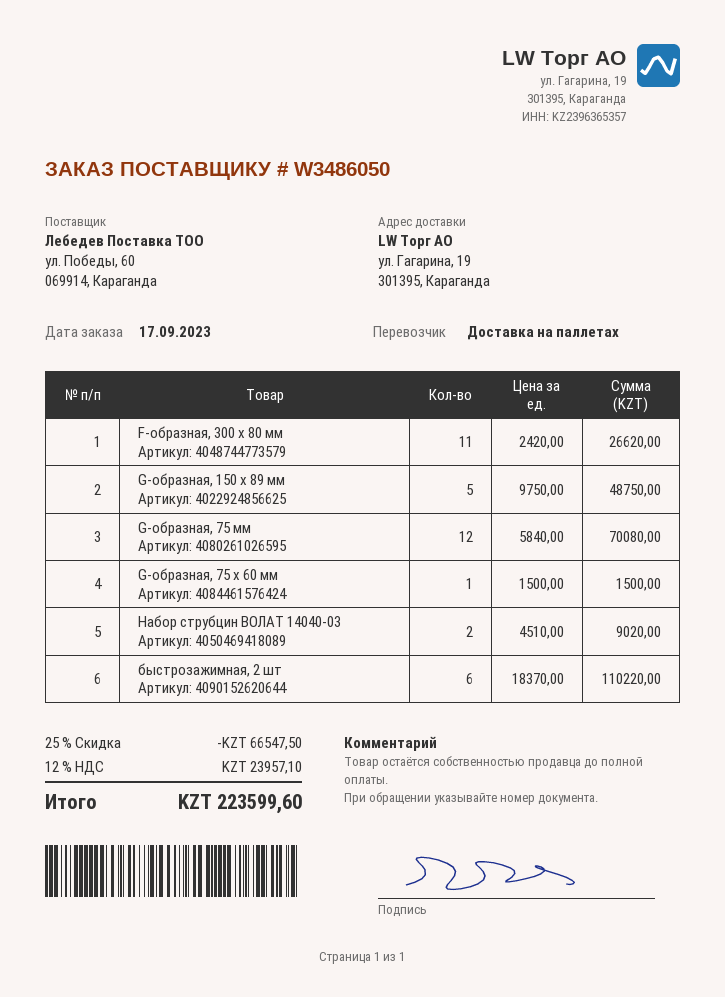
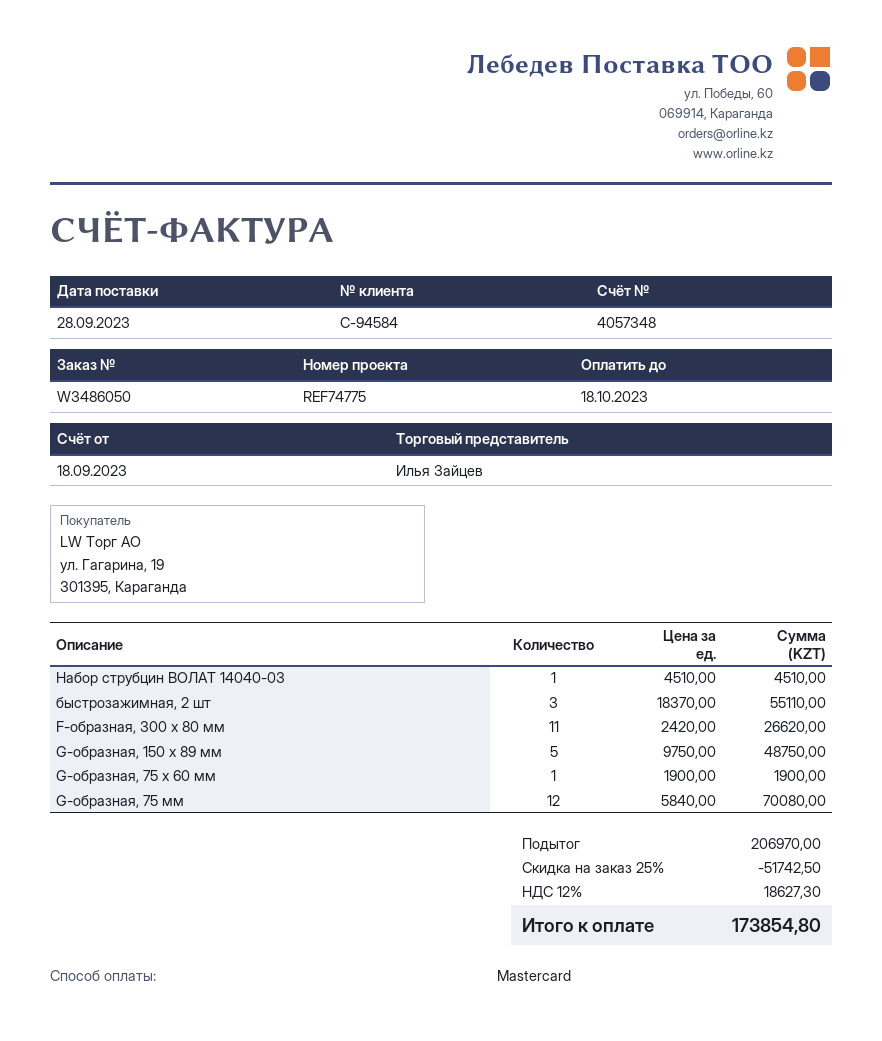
G-образная, 75 х 60 мм: 1 x 1500.00 = 1500.00 -> 1 x 1900.00 = 1900.00
Набор струбцин ВОЛАТ 14040-03: 2 x 4510.00 = 9020.00 -> 1 x 4510.00 = 4510.00
быстрозажимная, 2 шт: 6 x 18370.00 = 110220.00 -> 3 x 18370.00 = 55110.00
discount: 25% = 66547.50 -> 25% = 51742.50
tax: 12% = 23957.10 -> 12% = 18627.30
total: 223599.60 -> 173854.80

